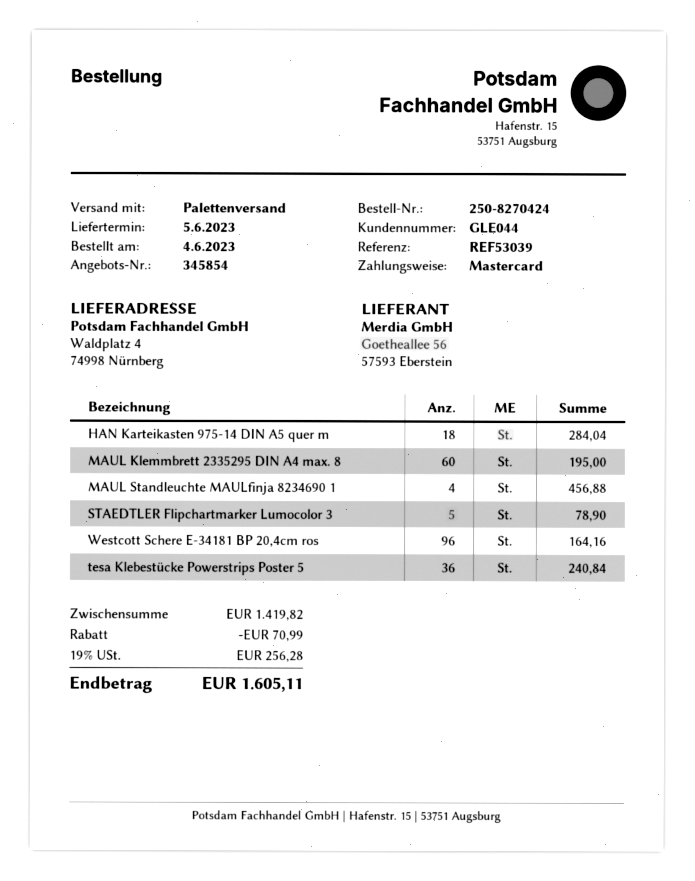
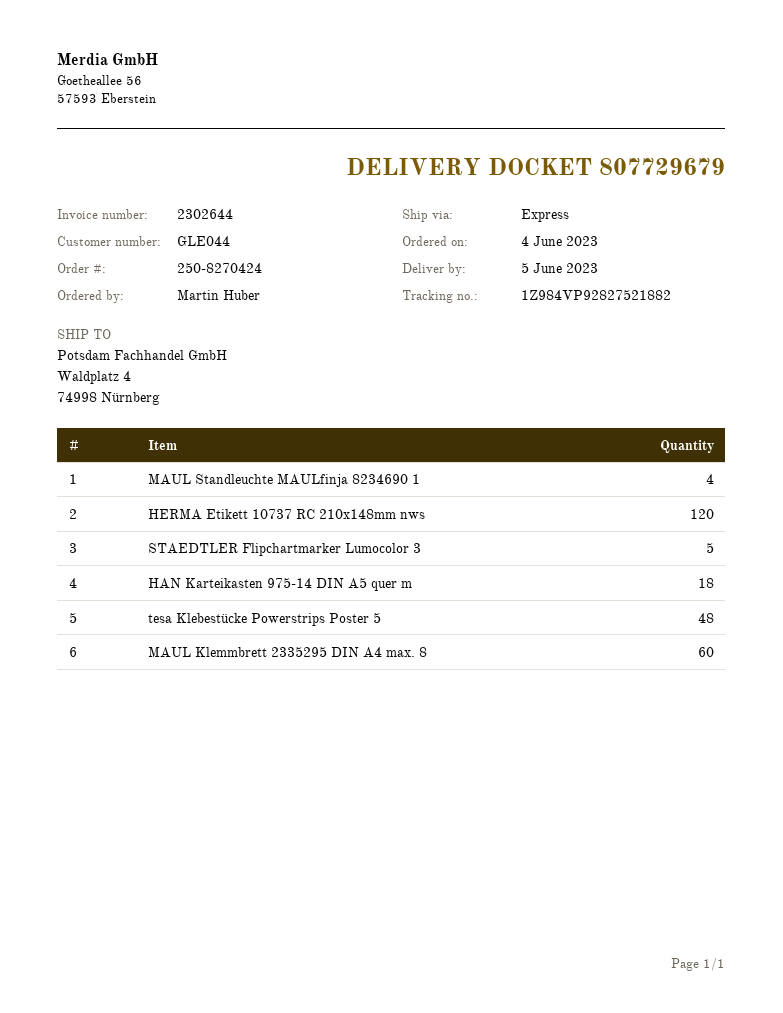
shipping method: pallet freight -> express
Westcott Schere E-34181 BP 20,4cm ros: 96 -> none
tesa Klebestücke Powerstrips Poster 5: 36 -> 48
HERMA Etikett 10737 RC 210x148mm nws: none -> 120

